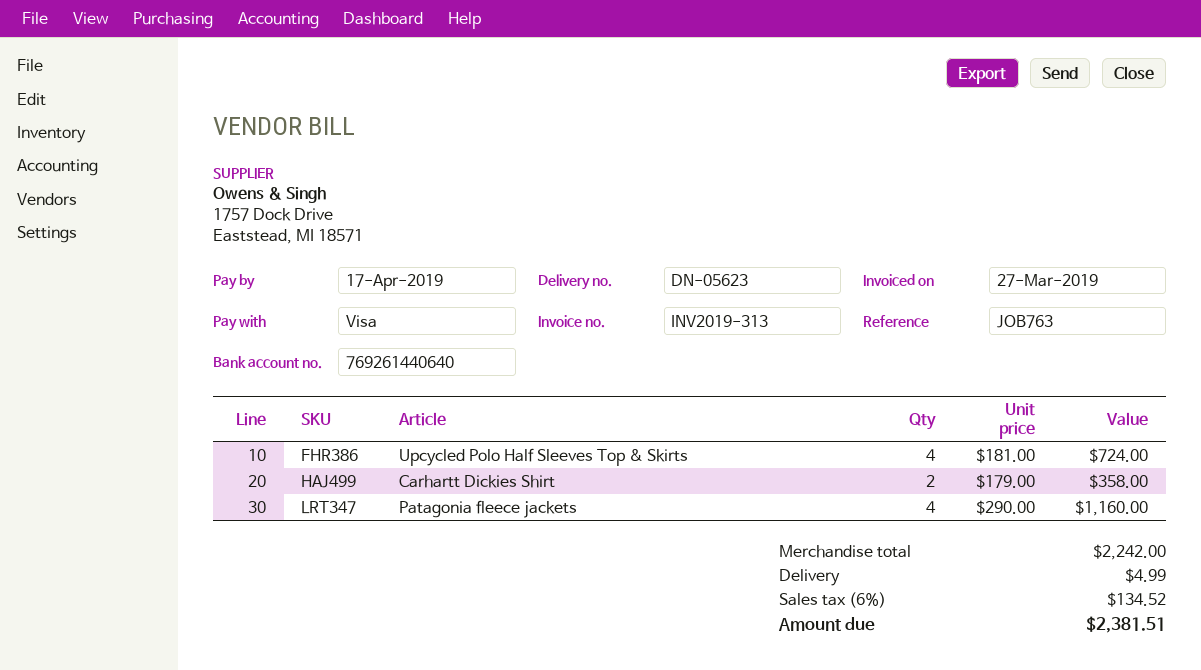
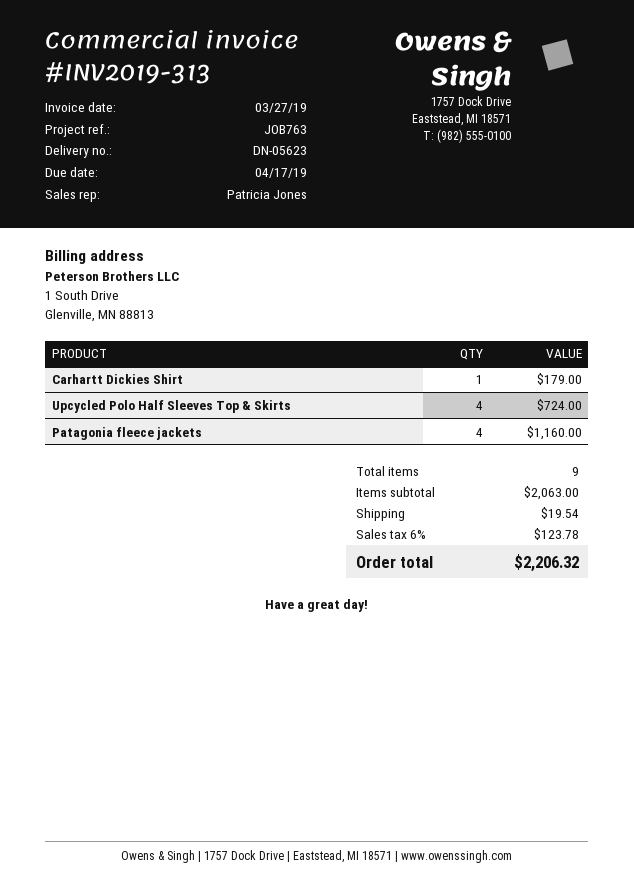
Carhartt Dickies Shirt: 2 for 358.00 -> 1 for 179.00
subtotal: 2242.00 -> 2063.00
shipping: 4.99 -> 19.54
tax: 6% = 134.52 -> 6% = 123.78
total: 2381.51 -> 2206.32

